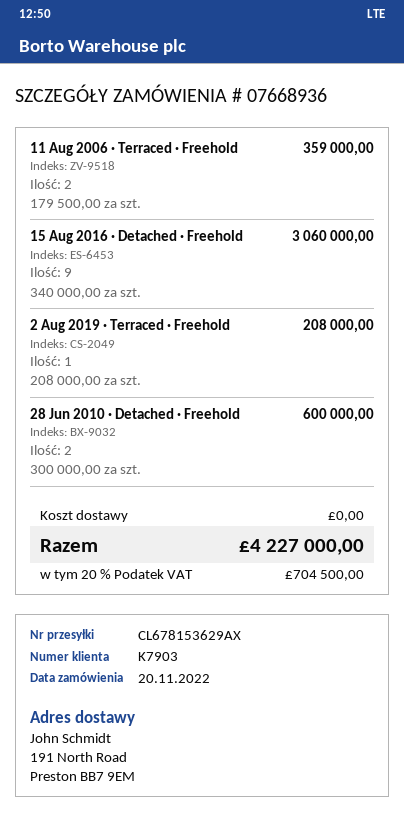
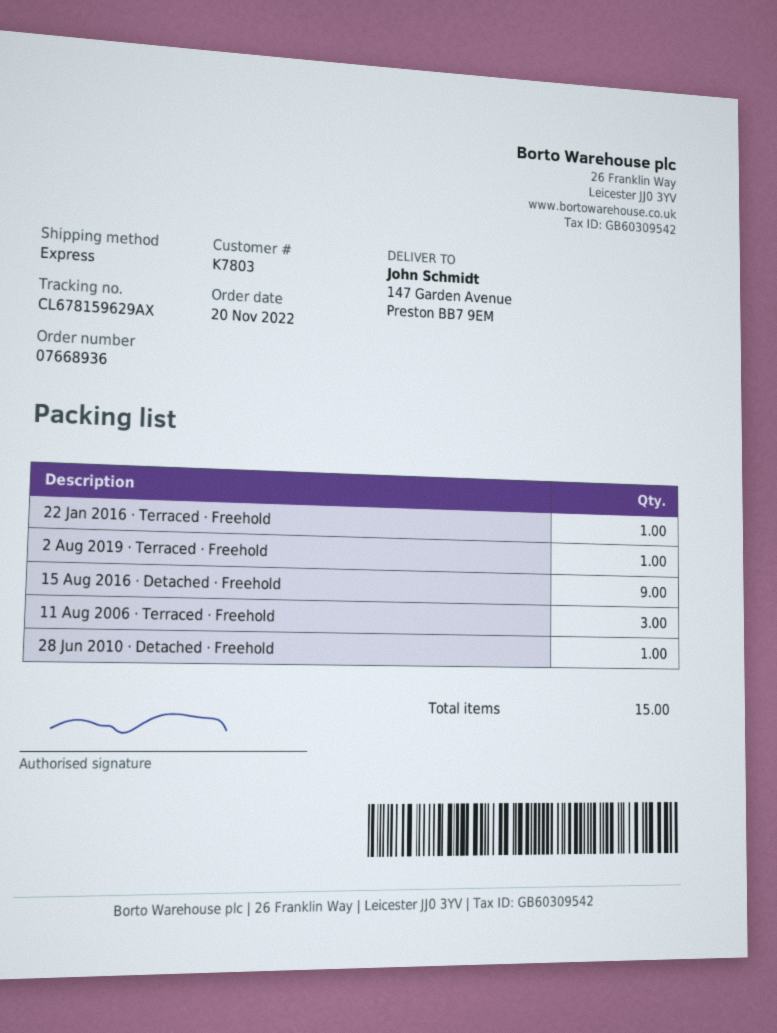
customer number: K7903 -> K7803
tracking number: CL678153629AX -> CL678159629AX
ship to: 191 North Road, Preston BB7 9EM -> 147 Garden Avenue, Preston BB7 9EM
11 Aug 2006 · Terraced · Freehold: 2 -> 3
28 Jun 2010 · Detached · Freehold: 2 -> 1
22 Jan 2016 · Terraced · Freehold: none -> 1

